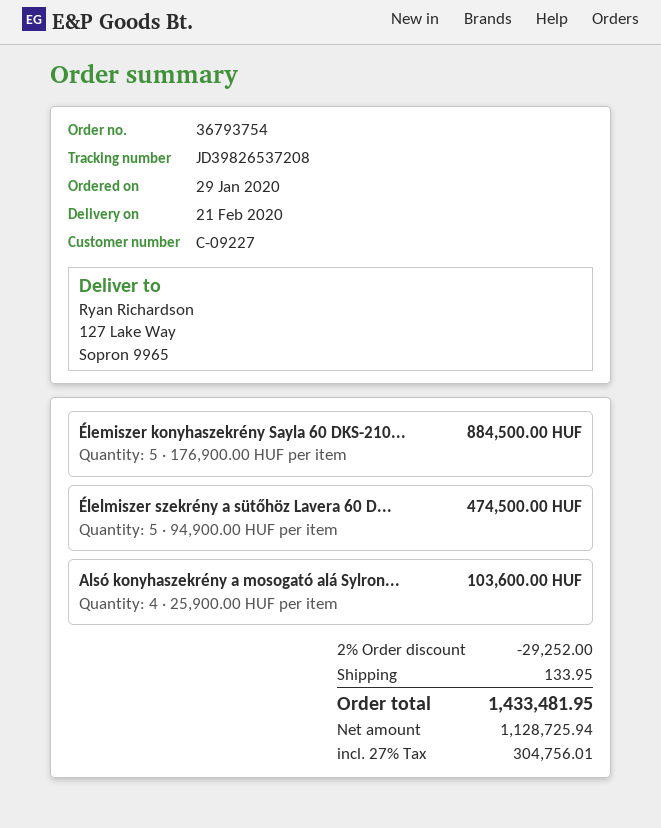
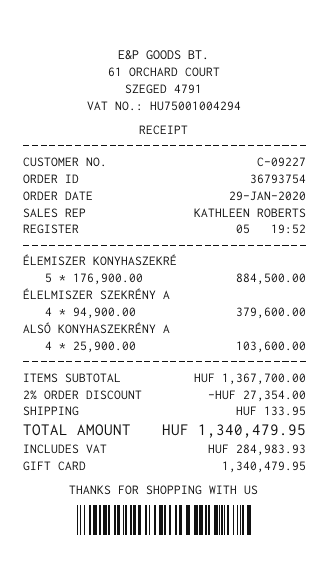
Élelmiszer szekrény a sütőhöz Lavera 60 D...: 5 x 94900.00 = 474500.00 -> 4 x 94900.00 = 379600.00
discount: 2% = 29252.00 -> 2% = 27354.00
tax: 304756.01 -> 284983.93
total: 1433481.95 -> 1340479.95

